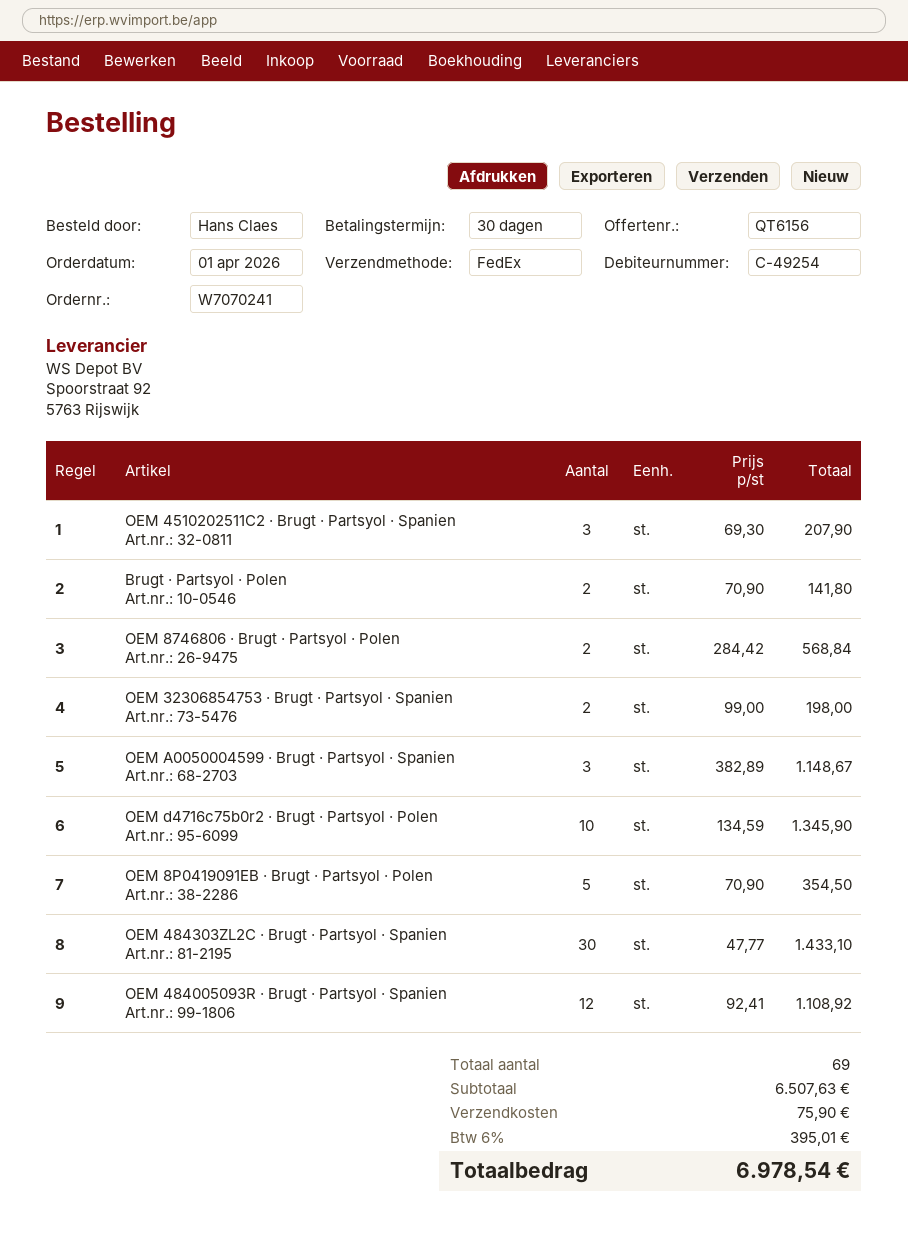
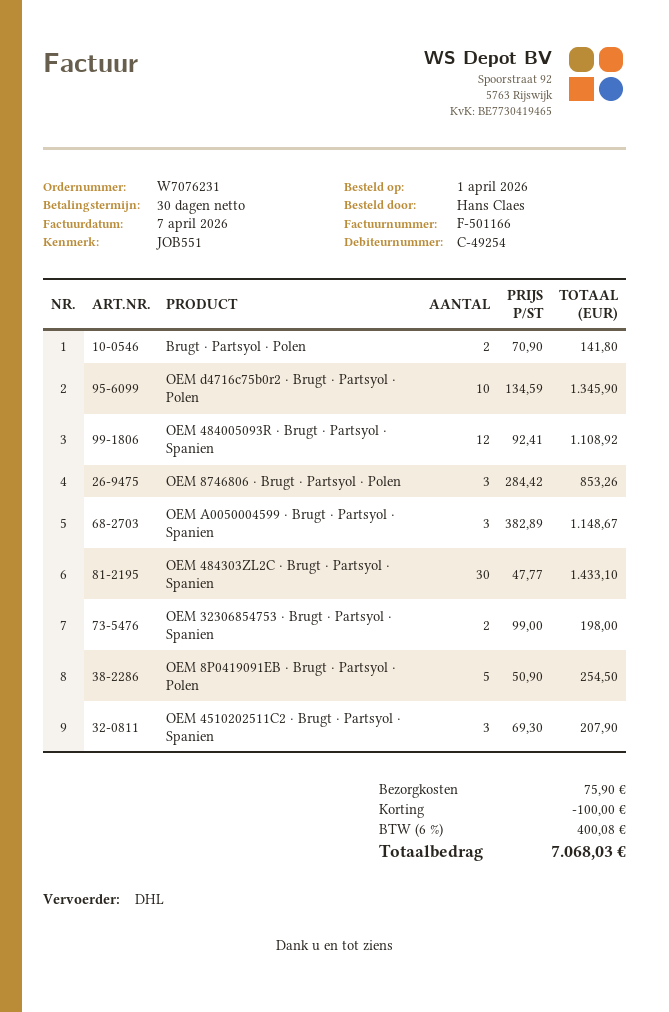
order number: W7070241 -> W7076231
shipping method: FedEx -> DHL
OEM 8746806 · Brugt · Partsyol · Polen: 2 x 284.42 = 568.84 -> 3 x 284.42 = 853.26
OEM 8P0419091EB · Brugt · Partsyol · Polen: 5 x 70.90 = 354.50 -> 5 x 50.90 = 254.50
discount: none -> 100.00
tax: 6% = 395.01 -> 6% = 400.08
total: 6978.54 -> 7068.03

